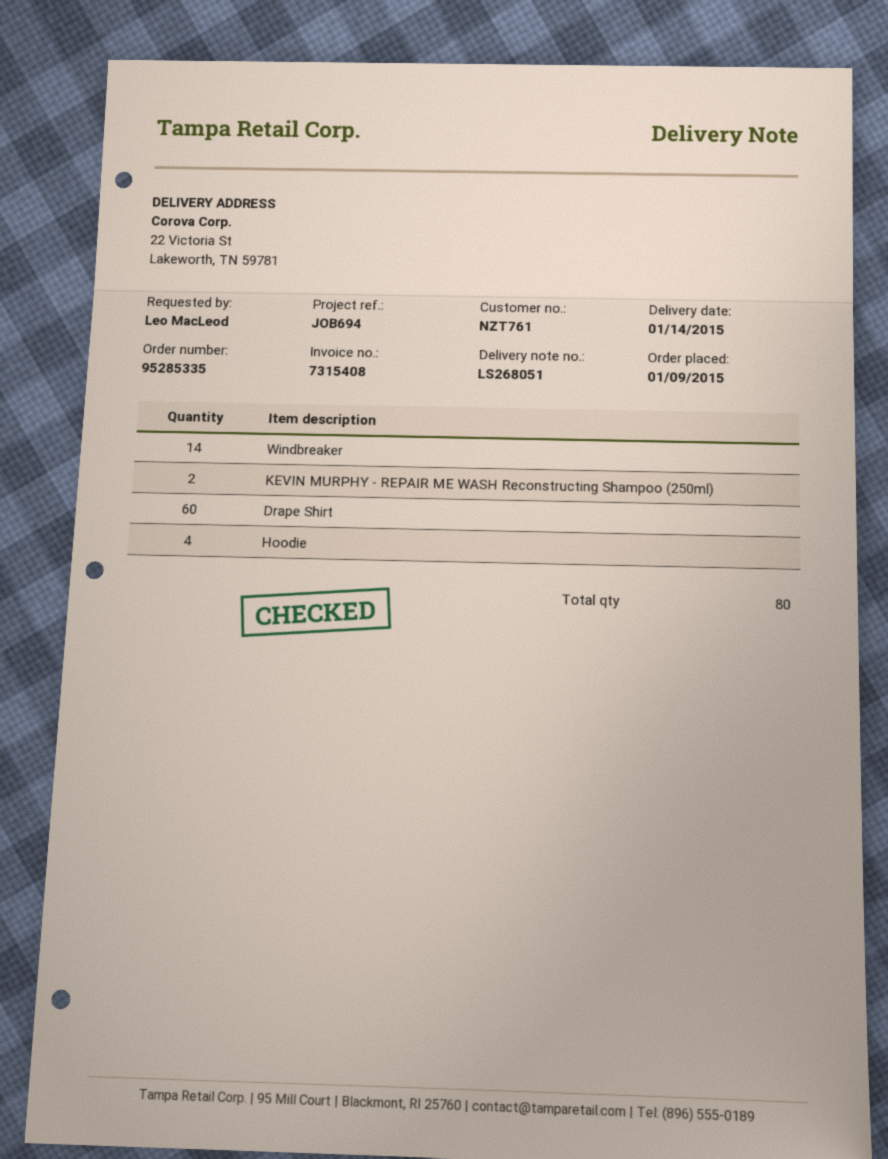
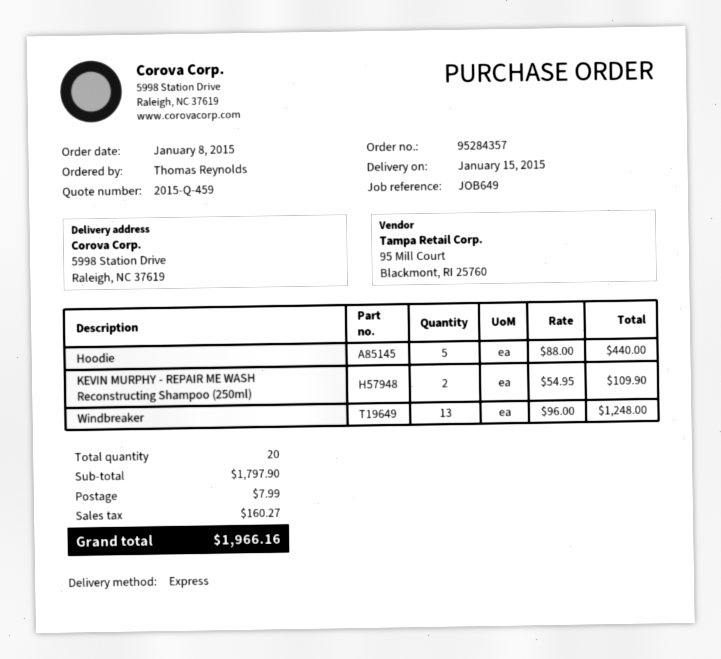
order number: 95285335 -> 95284357
order date: 2015-01-09 -> 2015-01-08
delivery date: 2015-01-14 -> 2015-01-15
reference: JOB694 -> JOB649
ordered by: Leo MacLeod -> Thomas Reynolds
ship to: 22 Victoria St, Lakeworth, TN 59781 -> 5998 Station Drive, Raleigh, NC 37619
Windbreaker: 14 -> 13
Drape Shirt: 60 -> none
Hoodie: 4 -> 5
total quantity: 80 -> 20

